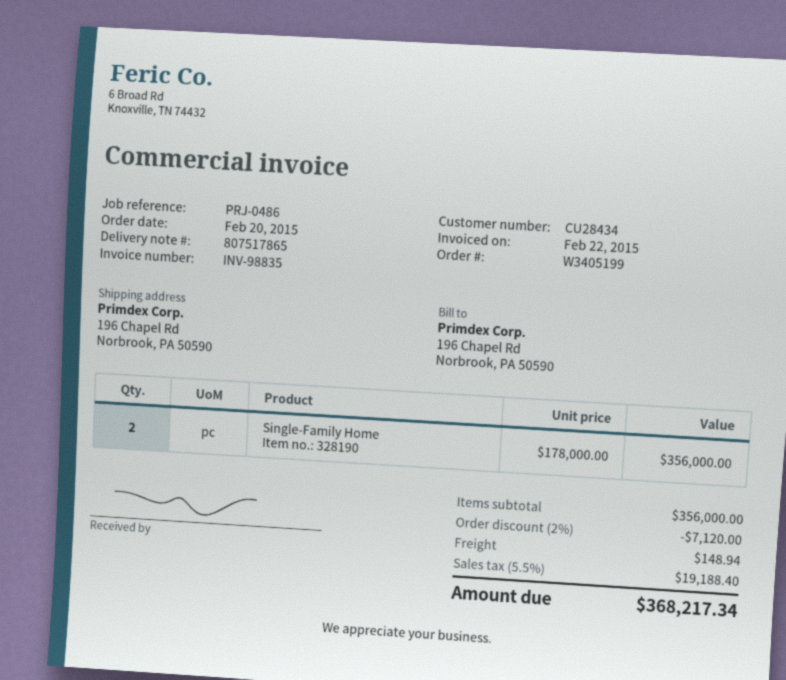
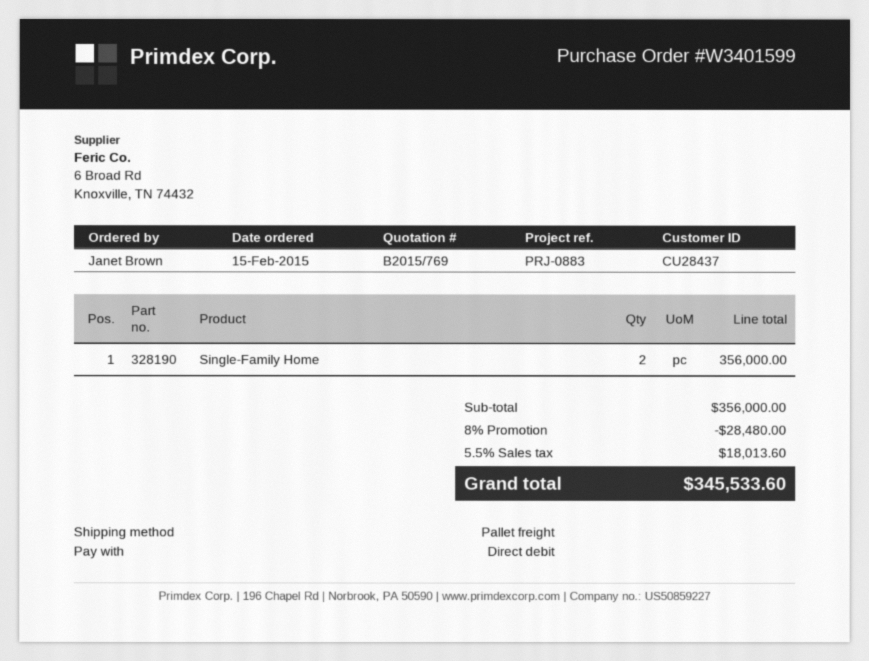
order number: W3405199 -> W3401599
order date: 2015-02-20 -> 2015-02-15
customer number: CU28434 -> CU28437
reference: PRJ-0486 -> PRJ-0883
discount: 2% = 7120.00 -> 8% = 28480.00
shipping: 148.94 -> none
tax: 5.5% = 19188.40 -> 5.5% = 18013.60
total: 368217.34 -> 345533.60

